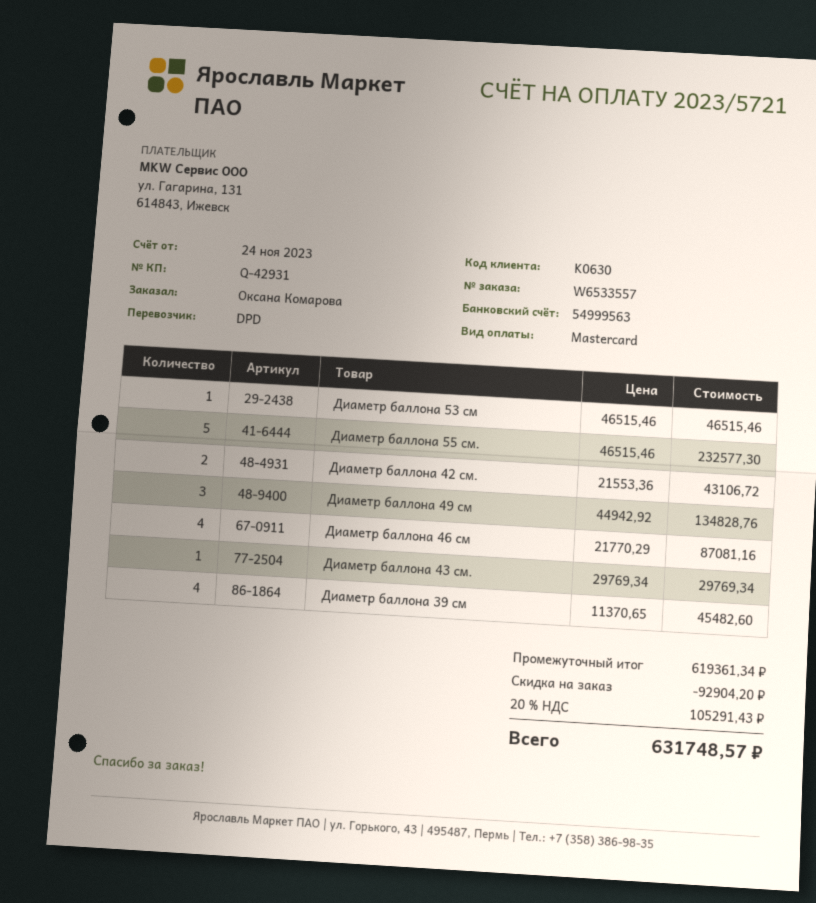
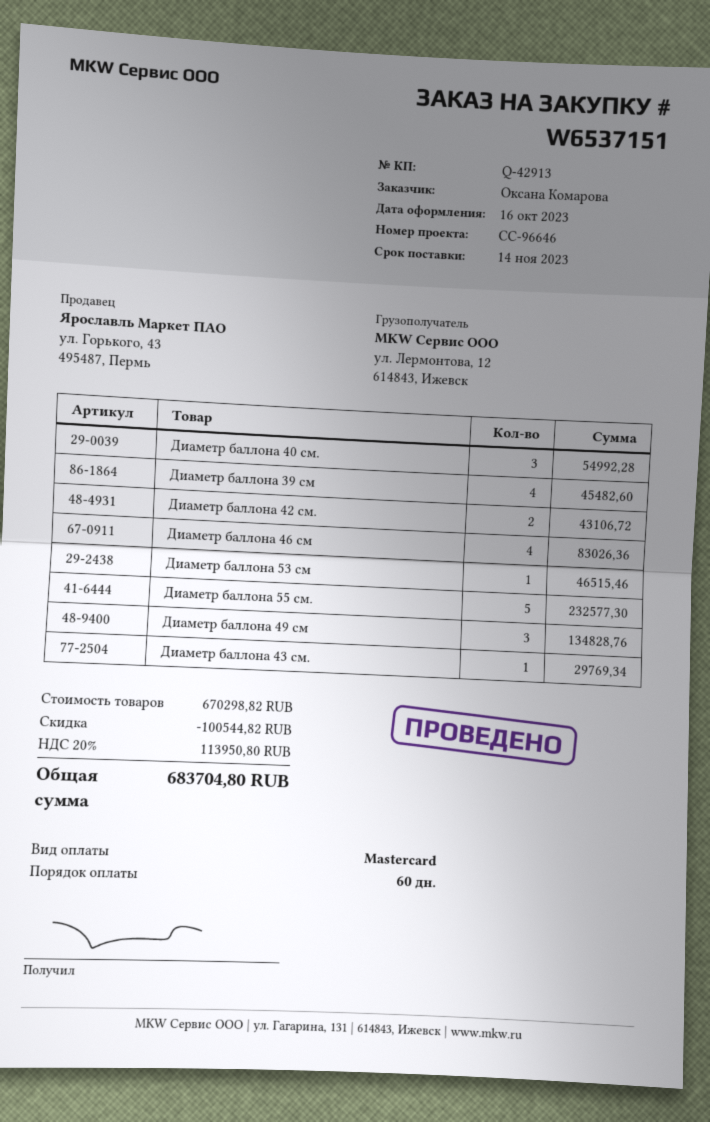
quote number: Q-42931 -> Q-42913
order number: W6533557 -> W6537151
Диаметр баллона 46 см: 4 for 87081.16 -> 4 for 83026.36
Диаметр баллона 40 см.: none -> 3 for 54992.28
subtotal: 619361.34 -> 670298.82
discount: 92904.20 -> 100544.82
tax: 20% = 105291.43 -> 20% = 113950.80
total: 631748.57 -> 683704.80

